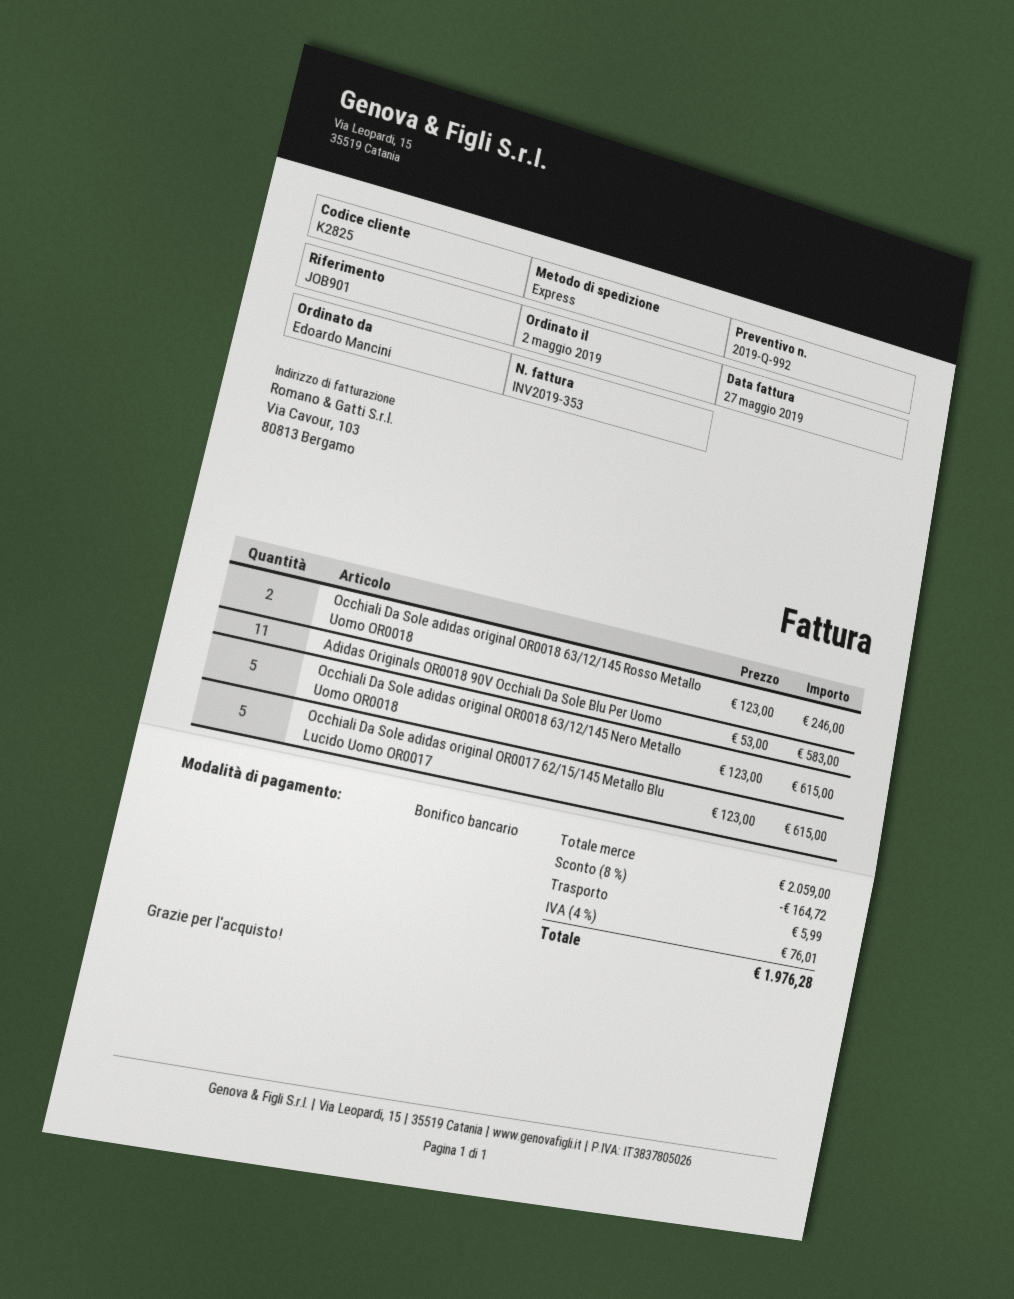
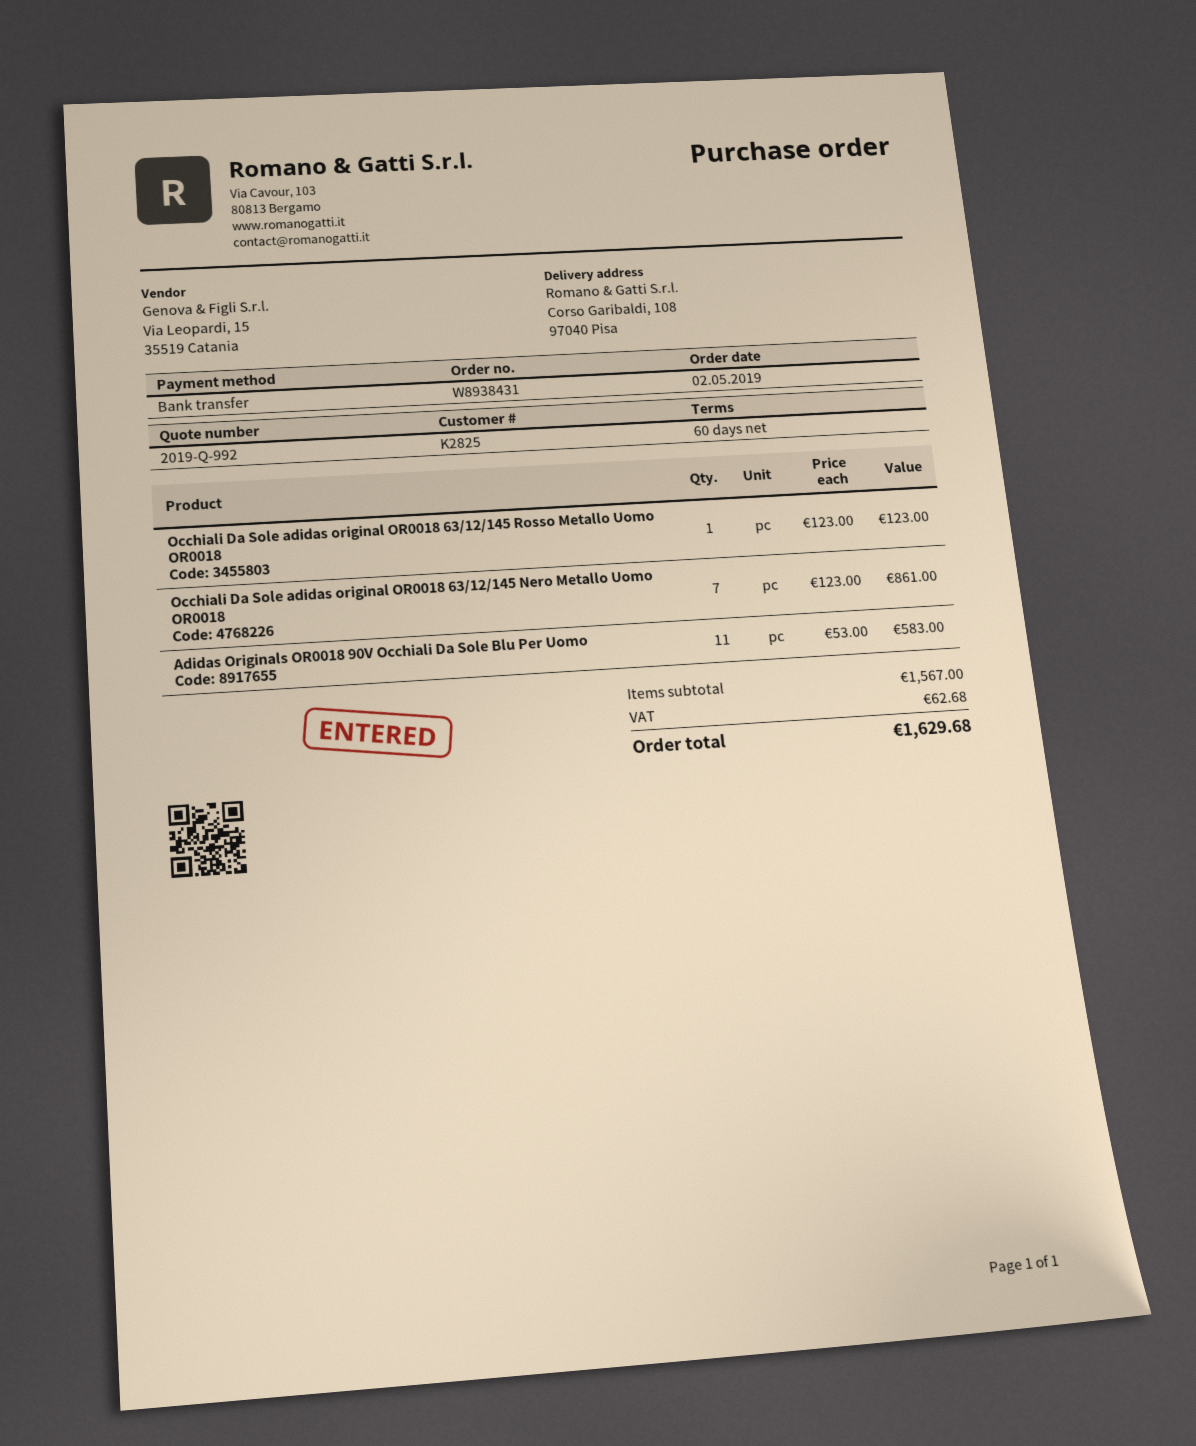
Occhiali Da Sole adidas original OR0018 63/12/145 Rosso Metallo Uomo OR0018: 2 x 123.00 = 246.00 -> 1 x 123.00 = 123.00
Occhiali Da Sole adidas original OR0018 63/12/145 Nero Metallo Uomo OR0018: 5 x 123.00 = 615.00 -> 7 x 123.00 = 861.00
Occhiali Da Sole adidas original OR0017 62/15/145 Metallo Blu Lucido Uomo OR0017: 5 x 123.00 = 615.00 -> none
subtotal: 2059.00 -> 1567.00
discount: 8% = 164.72 -> none
shipping: 5.99 -> none
tax: 76.01 -> 62.68
total: 1976.28 -> 1629.68

